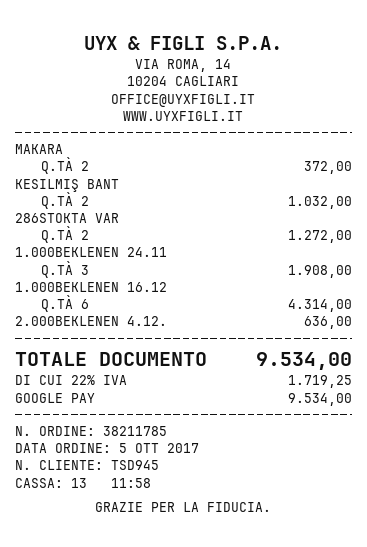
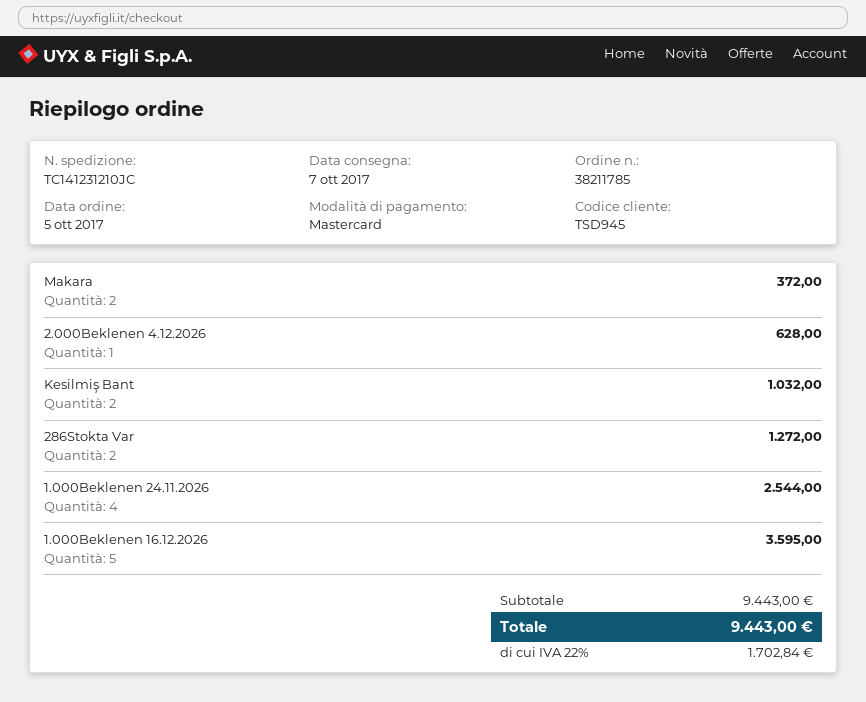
payment method: Google Pay -> Mastercard
1.000BEKLENEN 24.11: 3 for 1908.00 -> 4 for 2544.00
1.000BEKLENEN 16.12: 6 for 4314.00 -> 5 for 3595.00
2.000BEKLENEN 4.12.: 1 for 636.00 -> 1 for 628.00
tax: 22% = 1719.25 -> 22% = 1702.84
total: 9534.00 -> 9443.00

